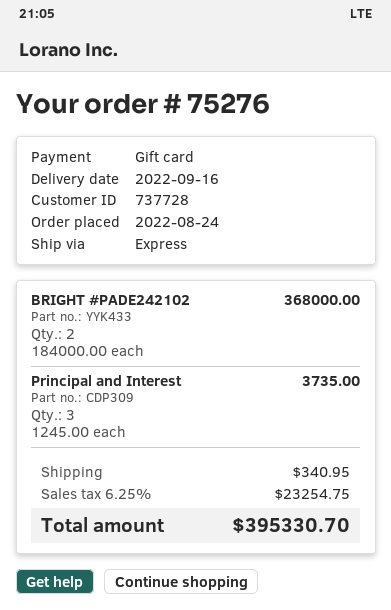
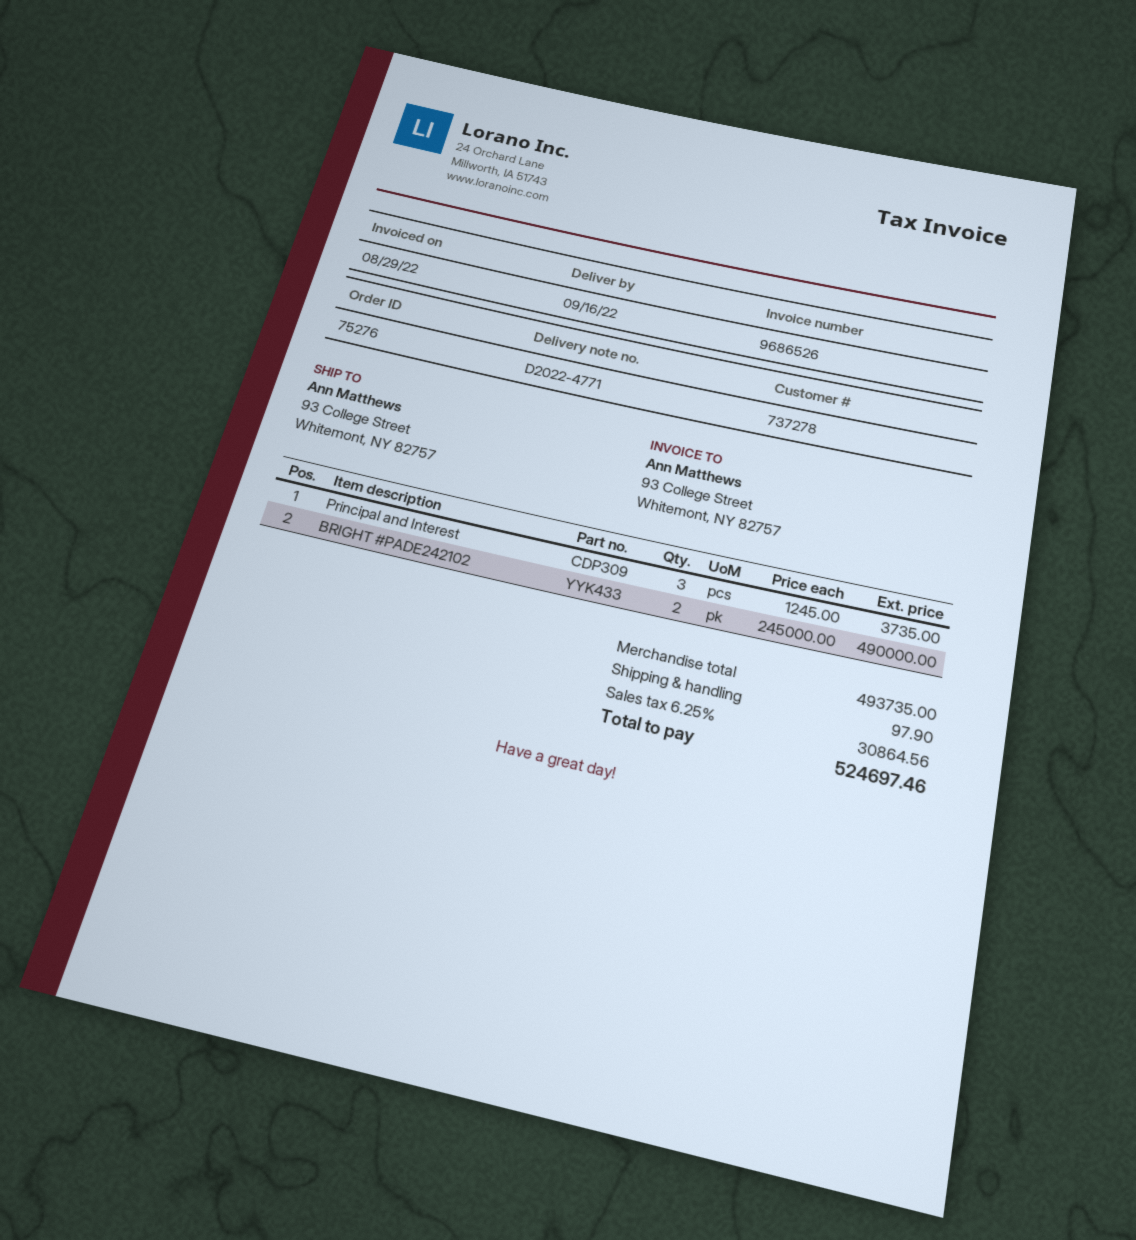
customer number: 737728 -> 737278
BRIGHT #PADE242102: 2 x 184000.00 = 368000.00 -> 2 x 245000.00 = 490000.00
shipping: 340.95 -> 97.90
tax: 6.25% = 23254.75 -> 6.25% = 30864.56
total: 395330.70 -> 524697.46

